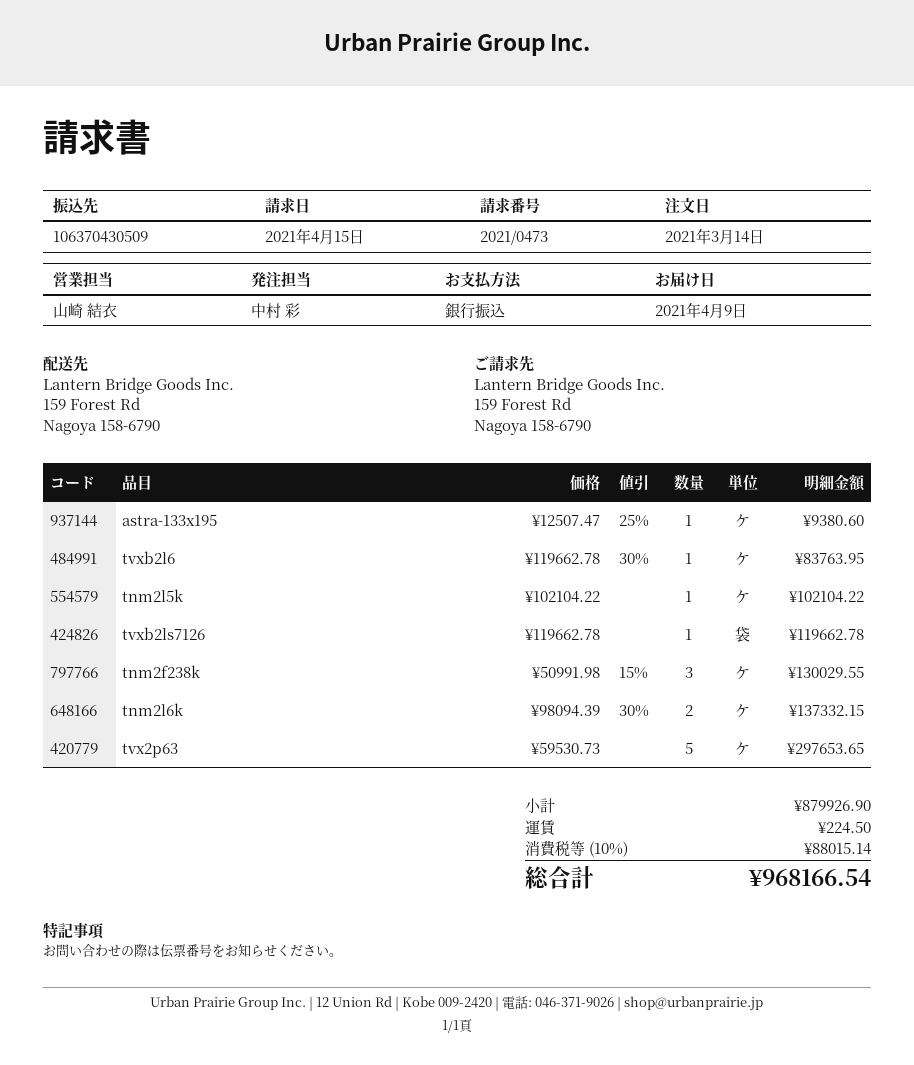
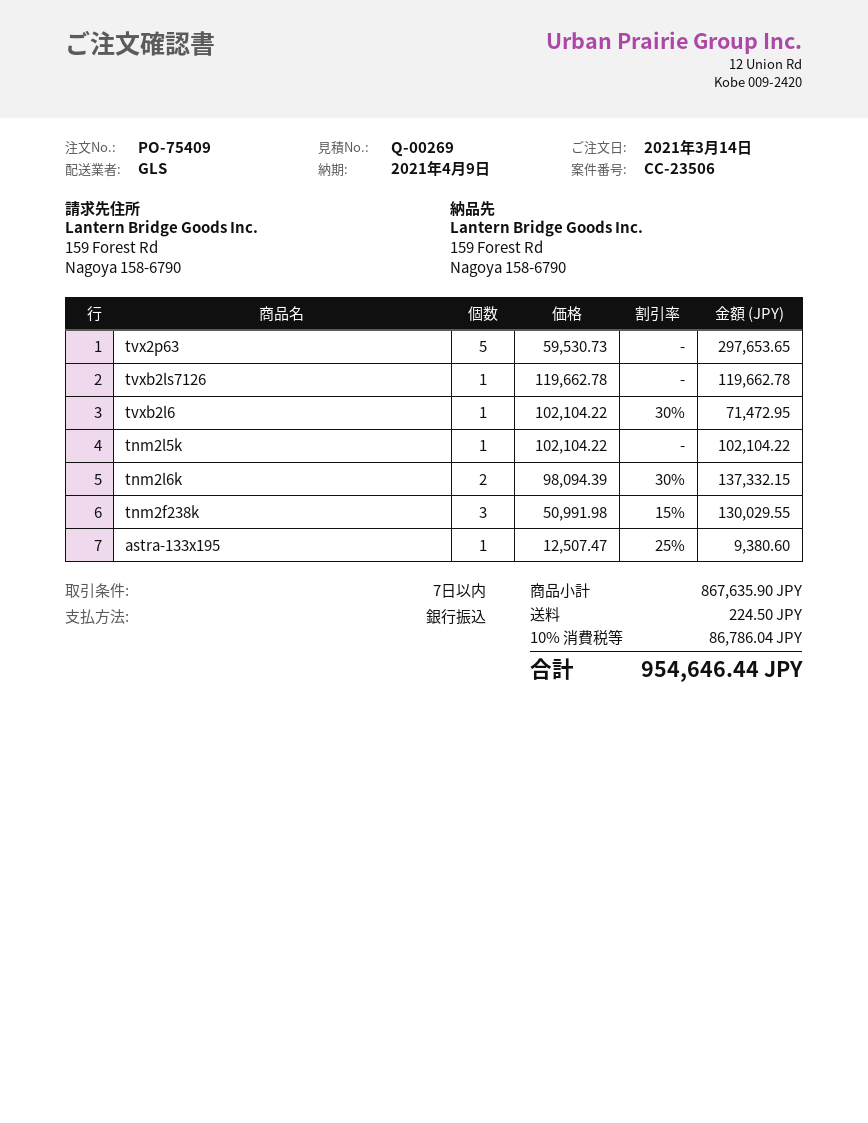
tvxb2l6: 1 x 119662.78 - 30% = 83763.95 -> 1 x 102104.22 - 30% = 71472.95
subtotal: 879926.90 -> 867635.90
tax: 10% = 88015.14 -> 10% = 86786.04
total: 968166.54 -> 954646.44

